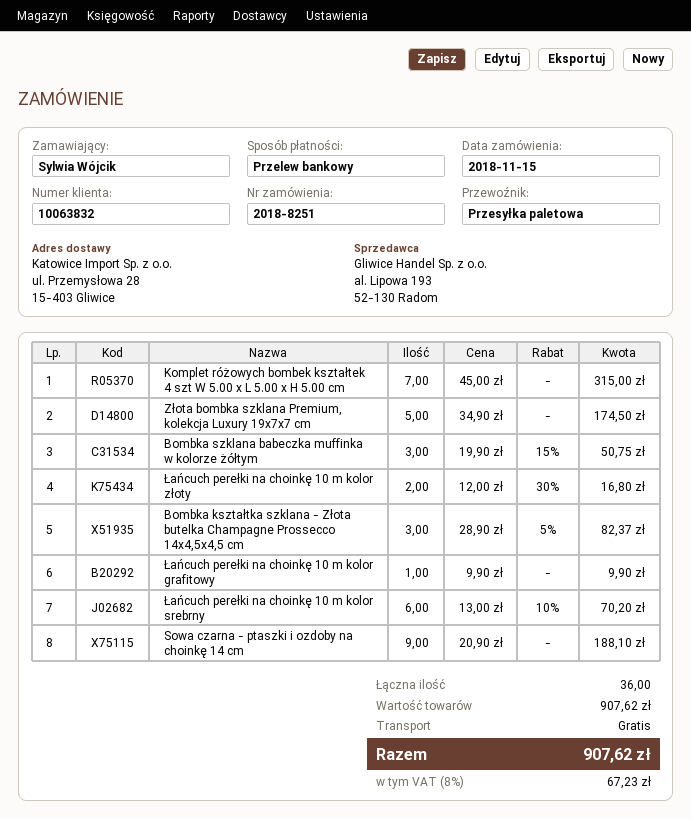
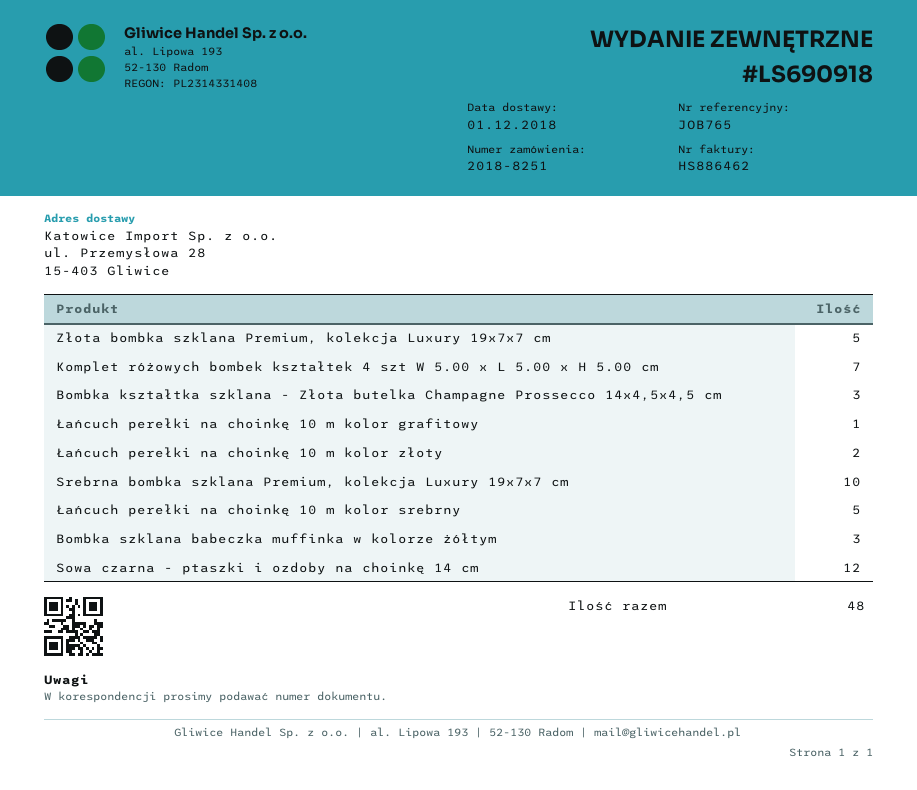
Łańcuch perełki na choinkę 10 m kolor srebrny: 6 -> 5
Sowa czarna - ptaszki i ozdoby na choinkę 14 cm: 9 -> 12
Srebrna bombka szklana Premium, kolekcja Luxury 19x7x7 cm: none -> 10
total quantity: 36 -> 48

